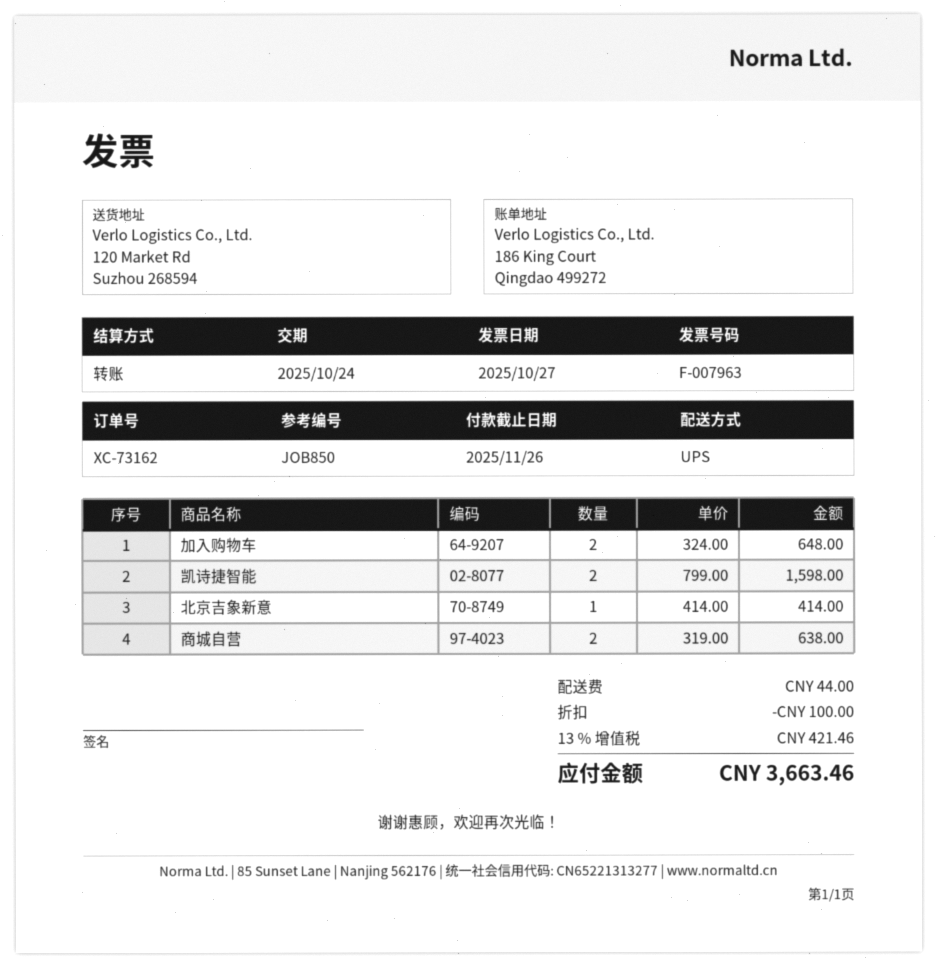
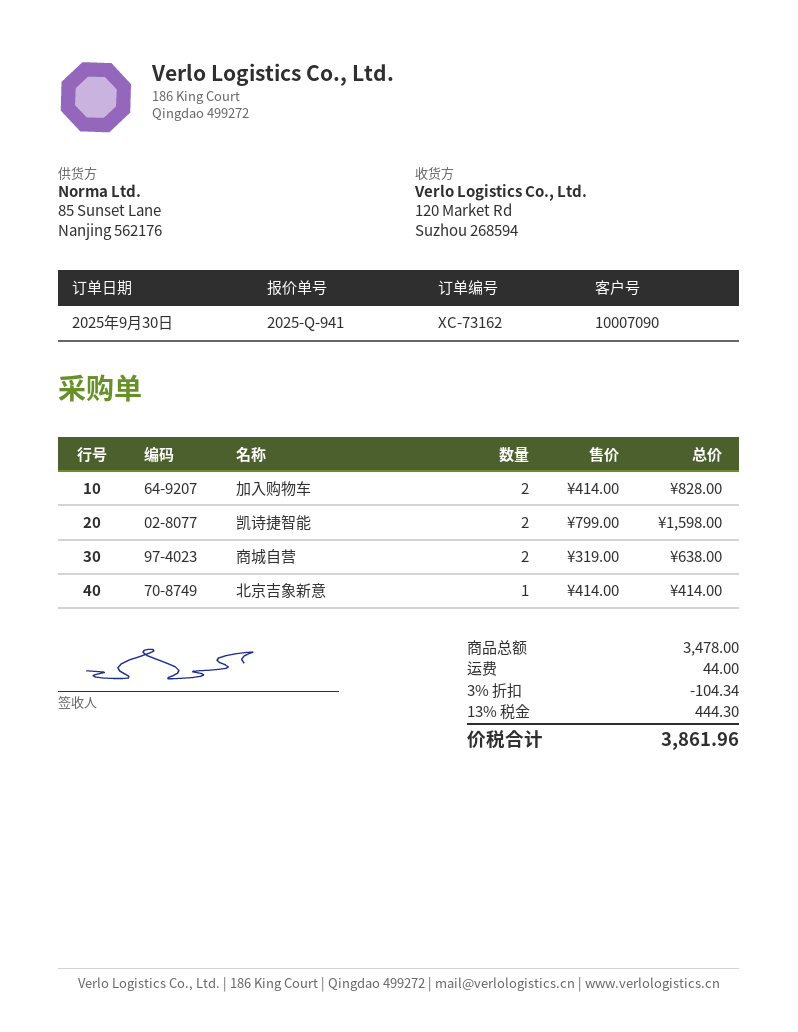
加入购物车: 2 x 324.00 = 648.00 -> 2 x 414.00 = 828.00
discount: 100.00 -> 104.34
tax: 13% = 421.46 -> 13% = 444.30
total: 3663.46 -> 3861.96

